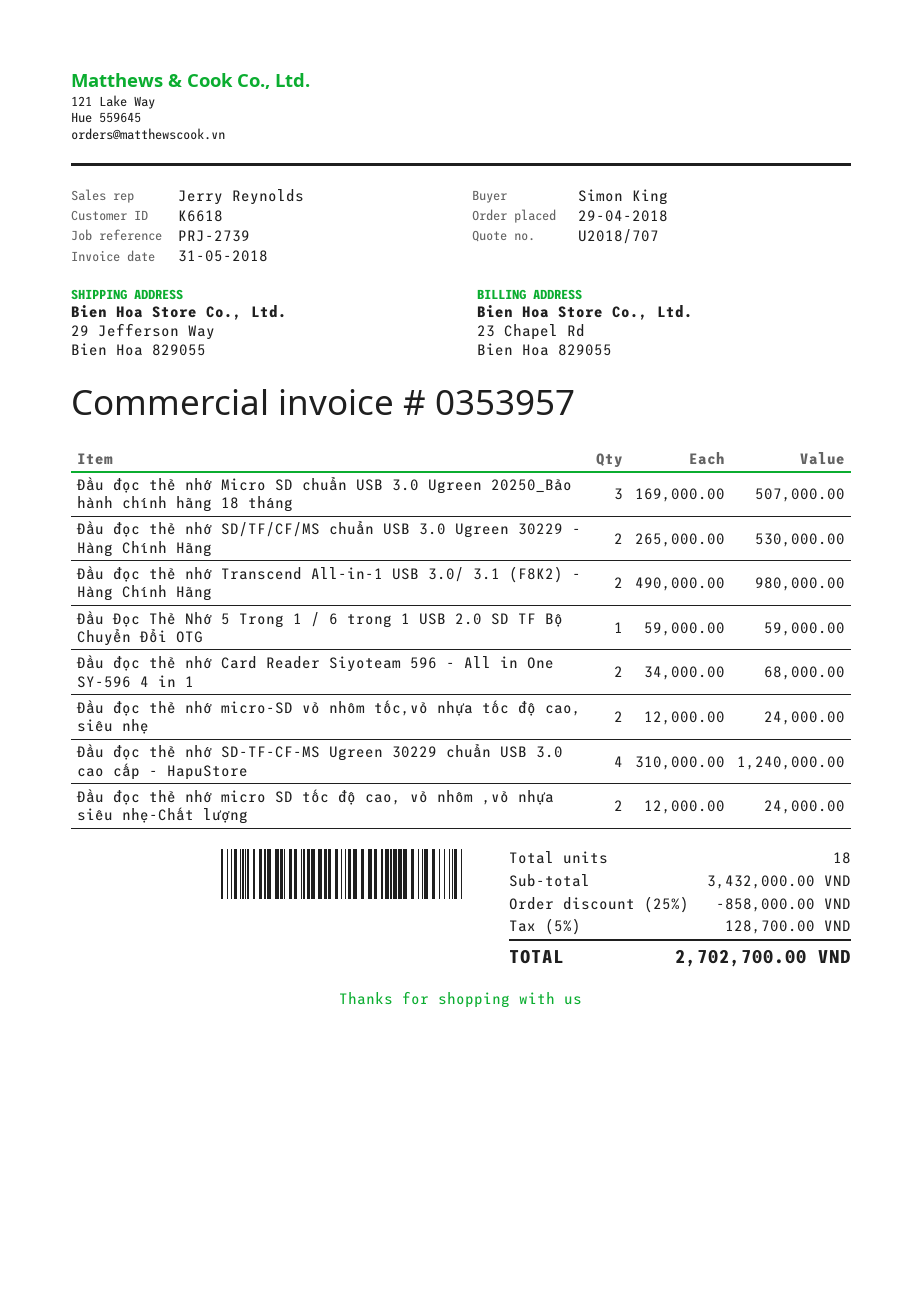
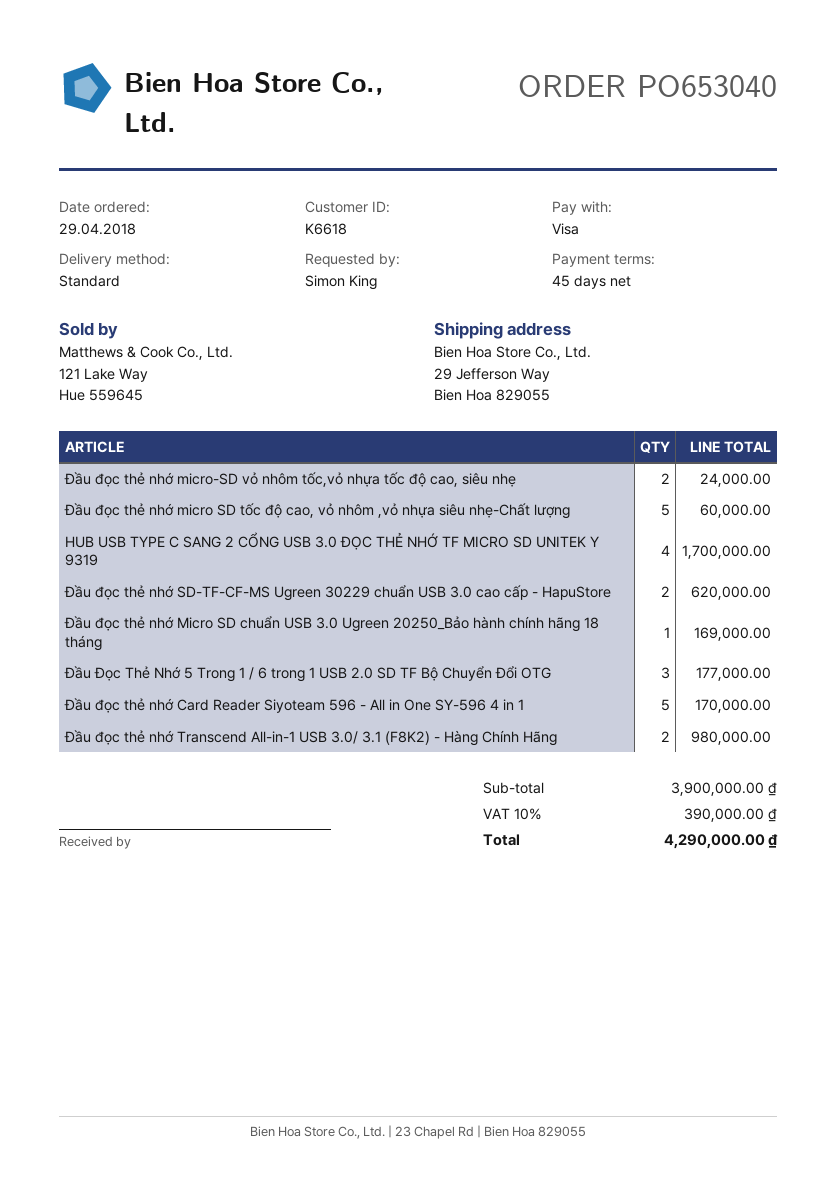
Đầu đọc thẻ nhớ Micro SD chuẩn USB 3.0 Ugreen 20250_Bảo hành chính hãng 18 tháng: 3 for 507000.00 -> 1 for 169000.00
Đầu đọc thẻ nhớ SD/TF/CF/MS chuẩn USB 3.0 Ugreen 30229 - Hàng Chính Hãng: 2 for 530000.00 -> none
Đầu Đọc Thẻ Nhớ 5 Trong 1 / 6 trong 1 USB 2.0 SD TF Bộ Chuyển Đổi OTG: 1 for 59000.00 -> 3 for 177000.00
Đầu đọc thẻ nhớ Card Reader Siyoteam 596 - All in One SY-596 4 in 1: 2 for 68000.00 -> 5 for 170000.00
Đầu đọc thẻ nhớ SD-TF-CF-MS Ugreen 30229 chuẩn USB 3.0 cao cấp - HapuStore: 4 for 1240000.00 -> 2 for 620000.00
Đầu đọc thẻ nhớ micro SD tốc độ cao, vỏ nhôm ,vỏ nhựa siêu nhẹ-Chất lượng: 2 for 24000.00 -> 5 for 60000.00
HUB USB TYPE C SANG 2 CỔNG USB 3.0 ĐỌC THẺ NHỚ TF MICRO SD UNITEK Y 9319: none -> 4 for 1700000.00
subtotal: 3432000.00 -> 3900000.00
discount: 25% = 858000.00 -> none
tax: 5% = 128700.00 -> 10% = 390000.00
total: 2702700.00 -> 4290000.00

